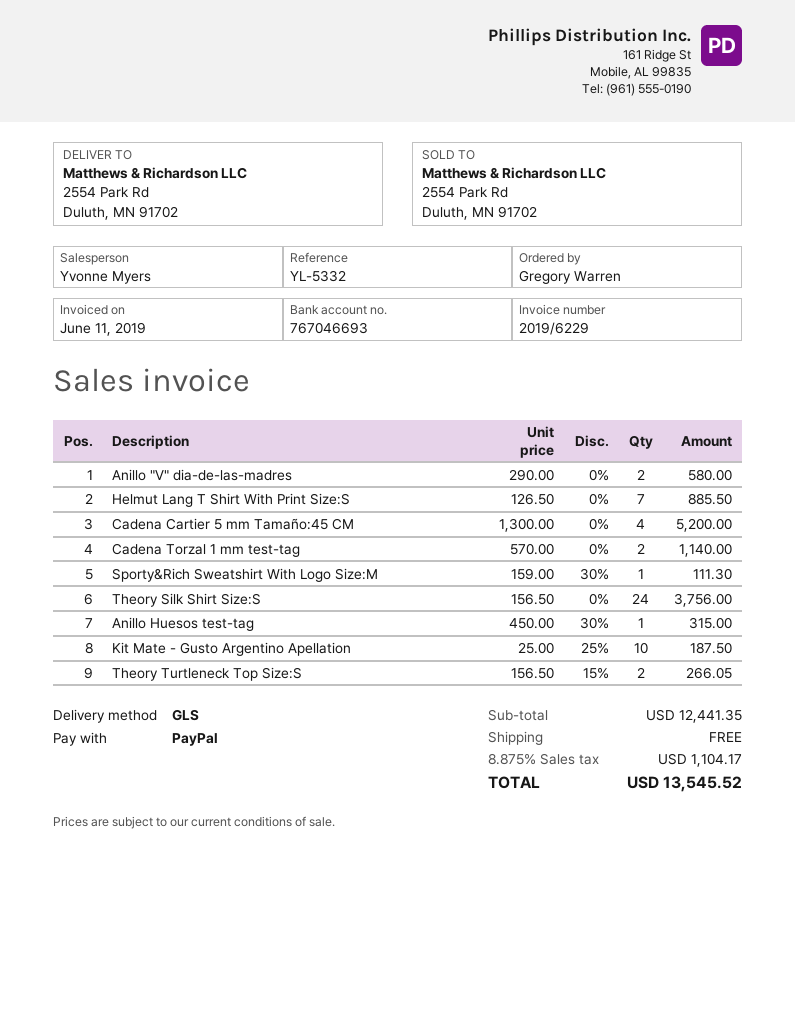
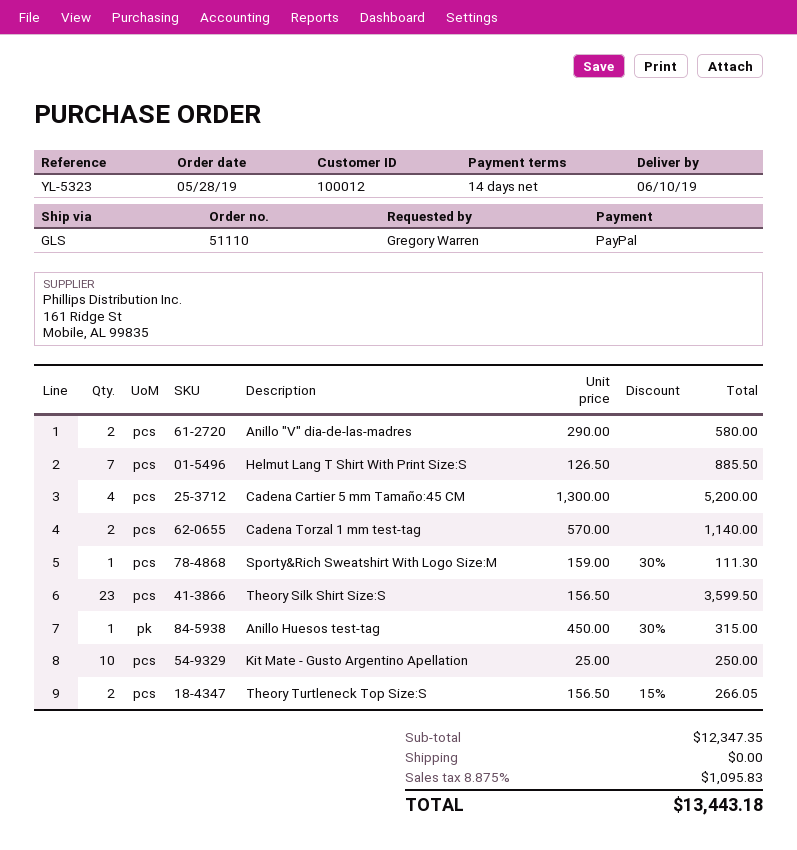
reference: YL-5332 -> YL-5323
Theory Silk Shirt Size:S: 24 x 156.50 = 3756.00 -> 23 x 156.50 = 3599.50
Kit Mate - Gusto Argentino Apellation: 10 x 25.00 - 25% = 187.50 -> 10 x 25.00 = 250.00
subtotal: 12441.35 -> 12347.35
tax: 8.875% = 1104.17 -> 8.875% = 1095.83
total: 13545.52 -> 13443.18

